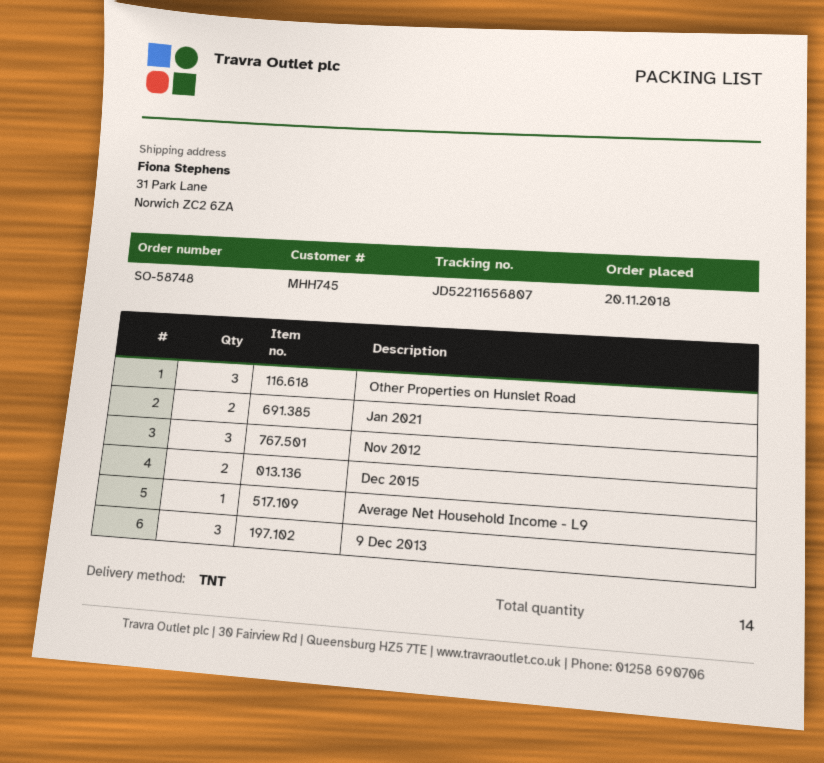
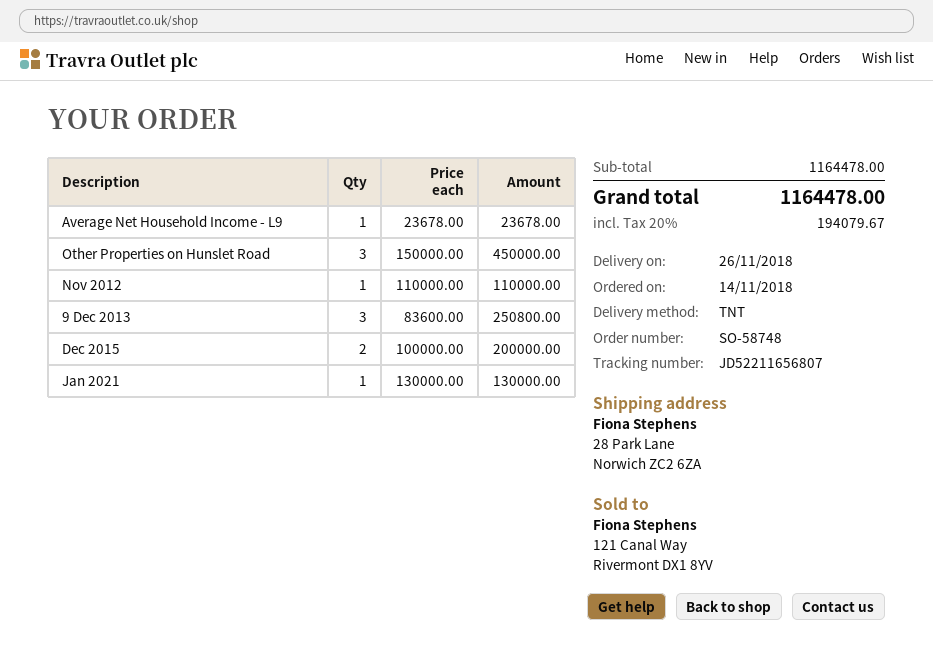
order date: 2018-11-20 -> 2018-11-14
ship to: 31 Park Lane, Norwich ZC2 6ZA -> 28 Park Lane, Norwich ZC2 6ZA
Jan 2021: 2 -> 1
Nov 2012: 3 -> 1

